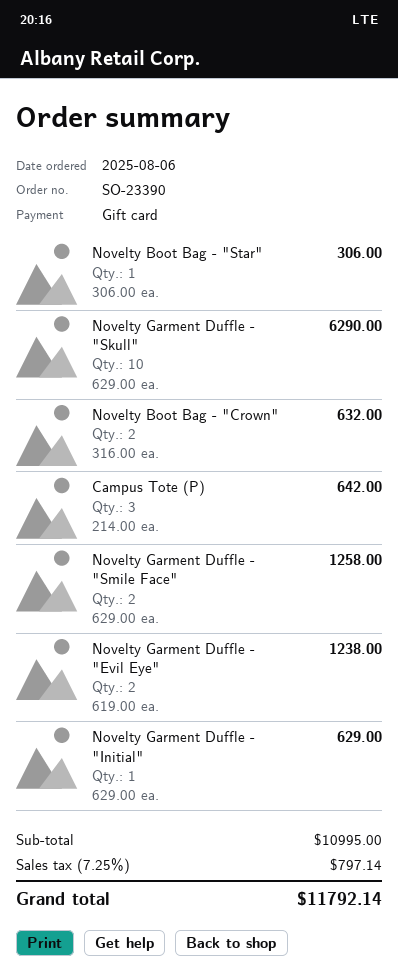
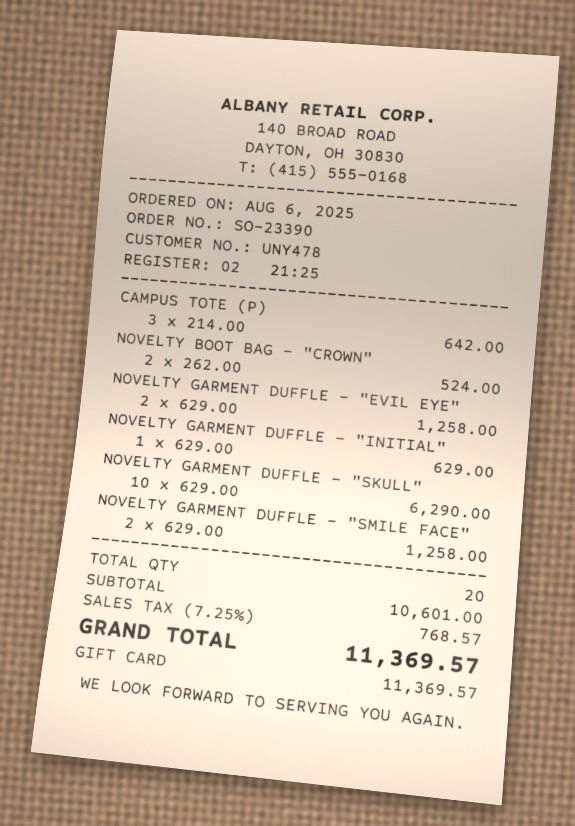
Novelty Boot Bag - "Star": 1 x 306.00 = 306.00 -> none
Novelty Boot Bag - "Crown": 2 x 316.00 = 632.00 -> 2 x 262.00 = 524.00
Novelty Garment Duffle - "Evil Eye": 2 x 619.00 = 1238.00 -> 2 x 629.00 = 1258.00
subtotal: 10995.00 -> 10601.00
tax: 7.25% = 797.14 -> 7.25% = 768.57
total: 11792.14 -> 11369.57

